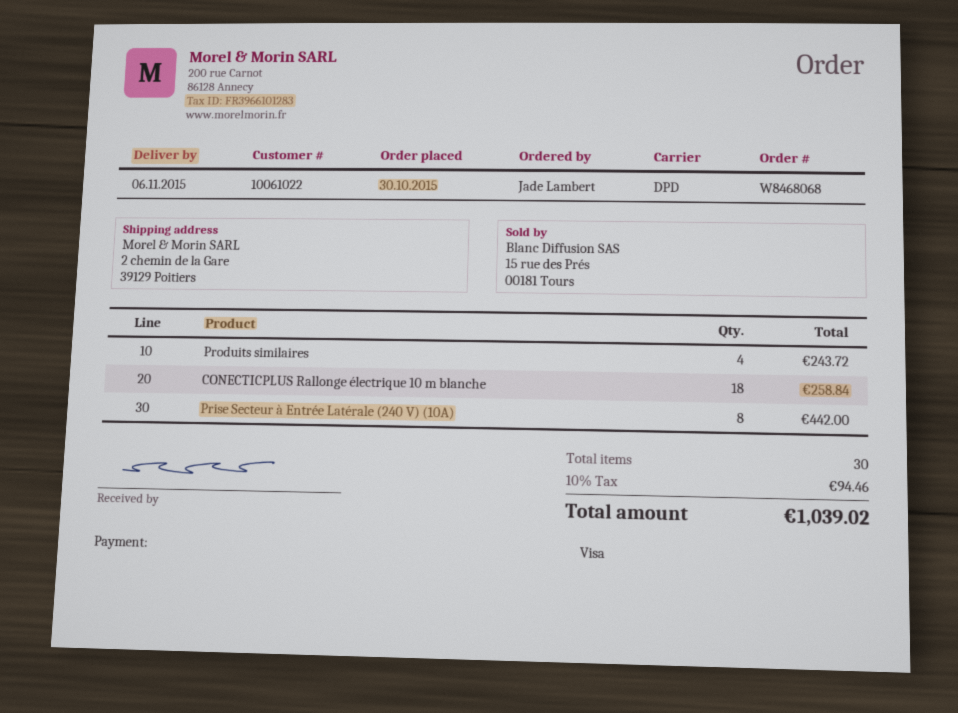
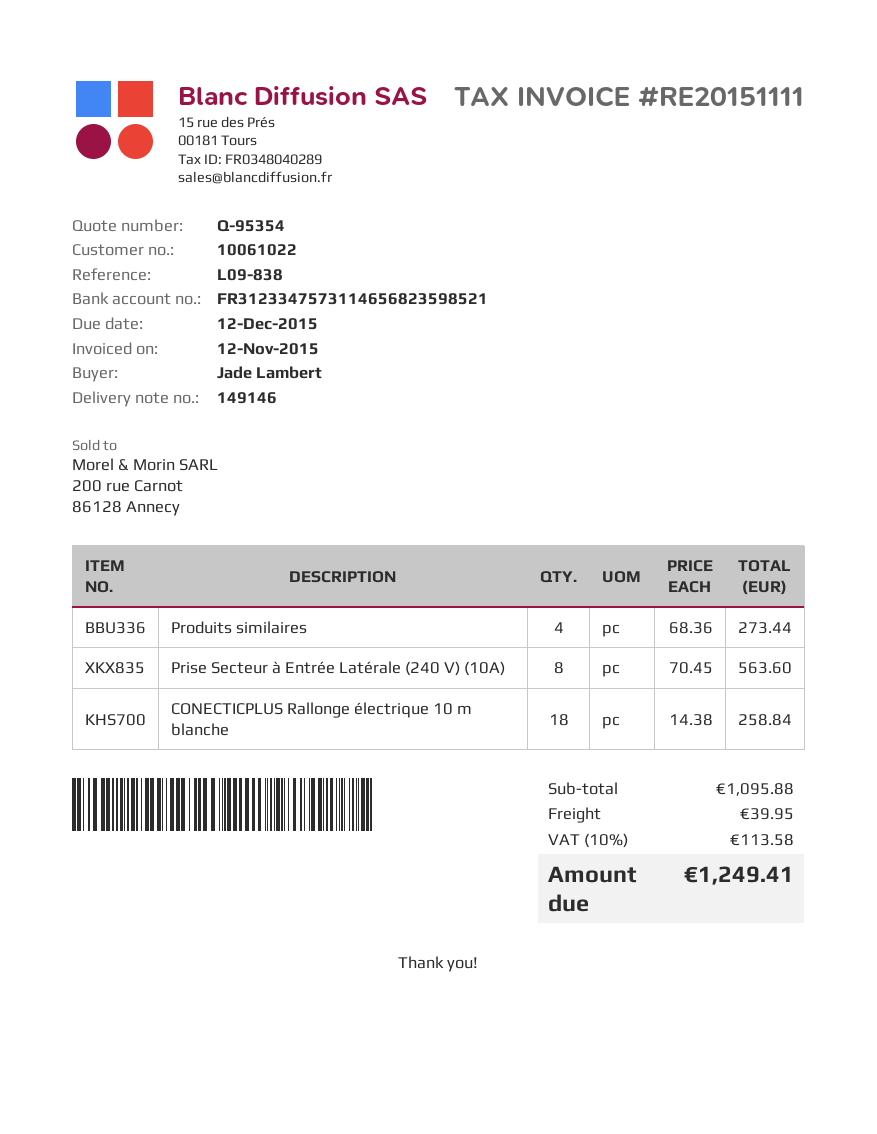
Produits similaires: 4 for 243.72 -> 4 for 273.44
Prise Secteur à Entrée Latérale (240 V) (10A): 8 for 442.00 -> 8 for 563.60
shipping: none -> 39.95
tax: 10% = 94.46 -> 10% = 113.58
total: 1039.02 -> 1249.41

